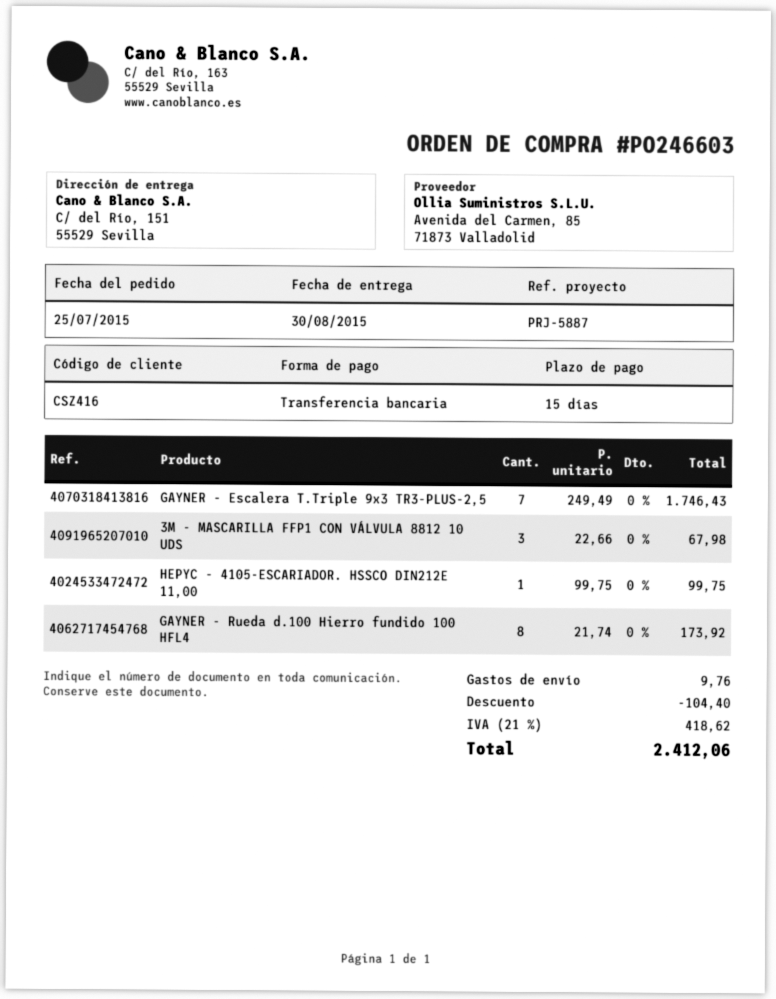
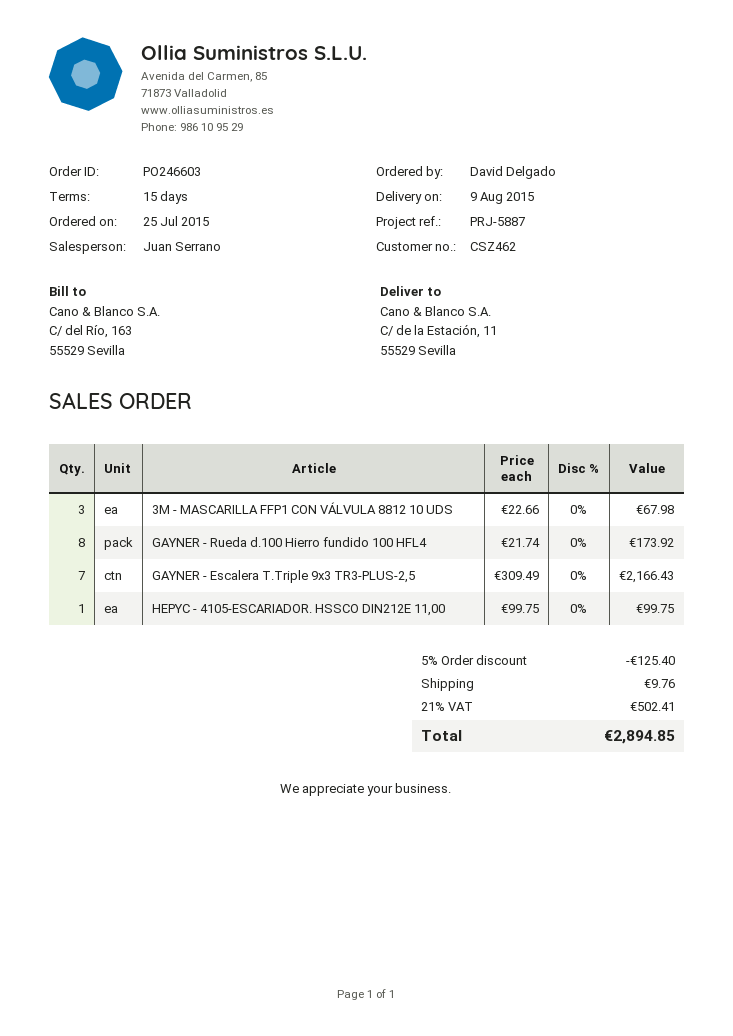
delivery date: 2015-08-30 -> 2015-08-09
customer number: CSZ416 -> CSZ462
ship to: C/ del Río, 151, 55529 Sevilla -> C/ de la Estación, 11, 55529 Sevilla
GAYNER - Escalera T.Triple 9x3 TR3-PLUS-2,5: 7 x 249.49 = 1746.43 -> 7 x 309.49 = 2166.43
discount: 104.40 -> 125.40
tax: 21% = 418.62 -> 21% = 502.41
total: 2412.06 -> 2894.85

